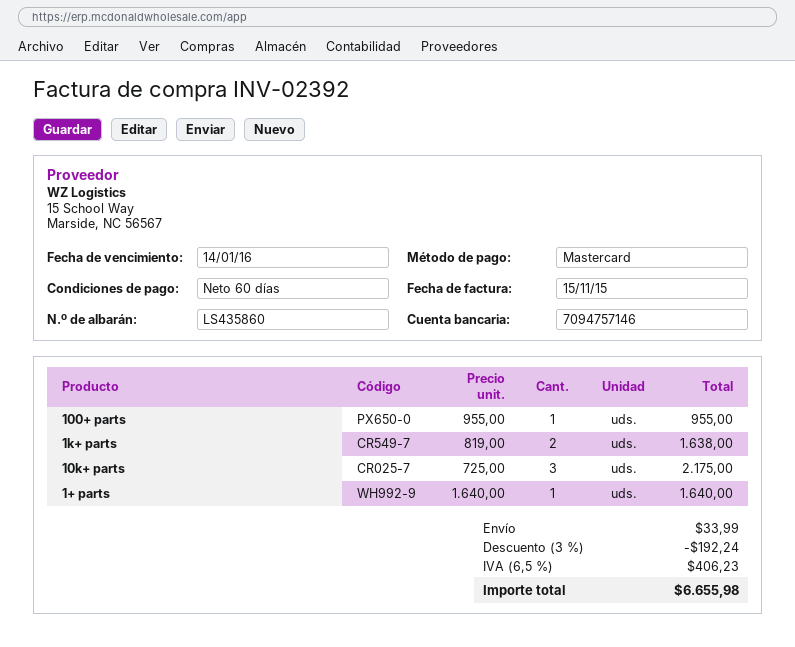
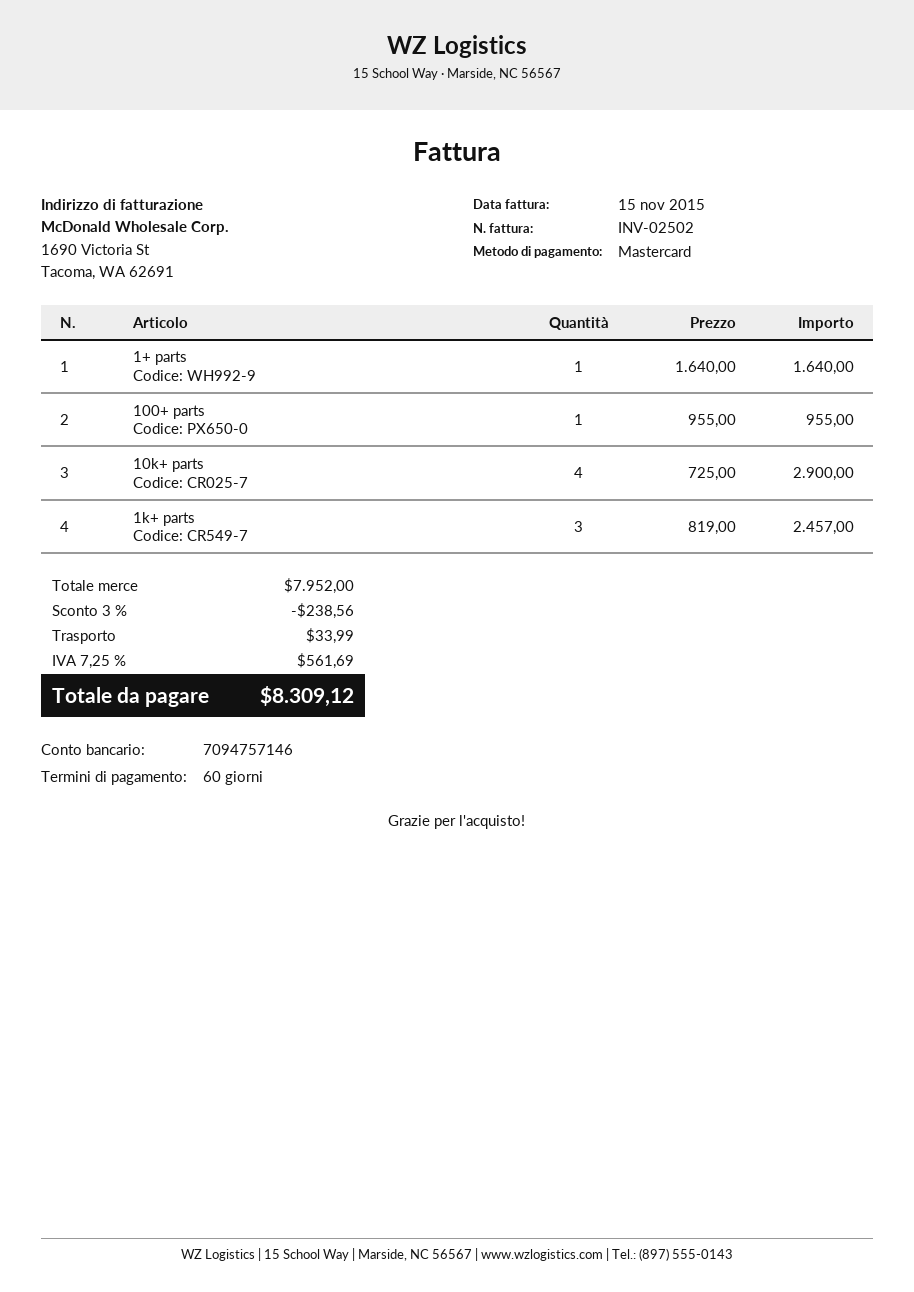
invoice number: INV-02392 -> INV-02502
1k+ parts: 2 x 819.00 = 1638.00 -> 3 x 819.00 = 2457.00
10k+ parts: 3 x 725.00 = 2175.00 -> 4 x 725.00 = 2900.00
discount: 3% = 192.24 -> 3% = 238.56
tax: 6.5% = 406.23 -> 7.25% = 561.69
total: 6655.98 -> 8309.12

